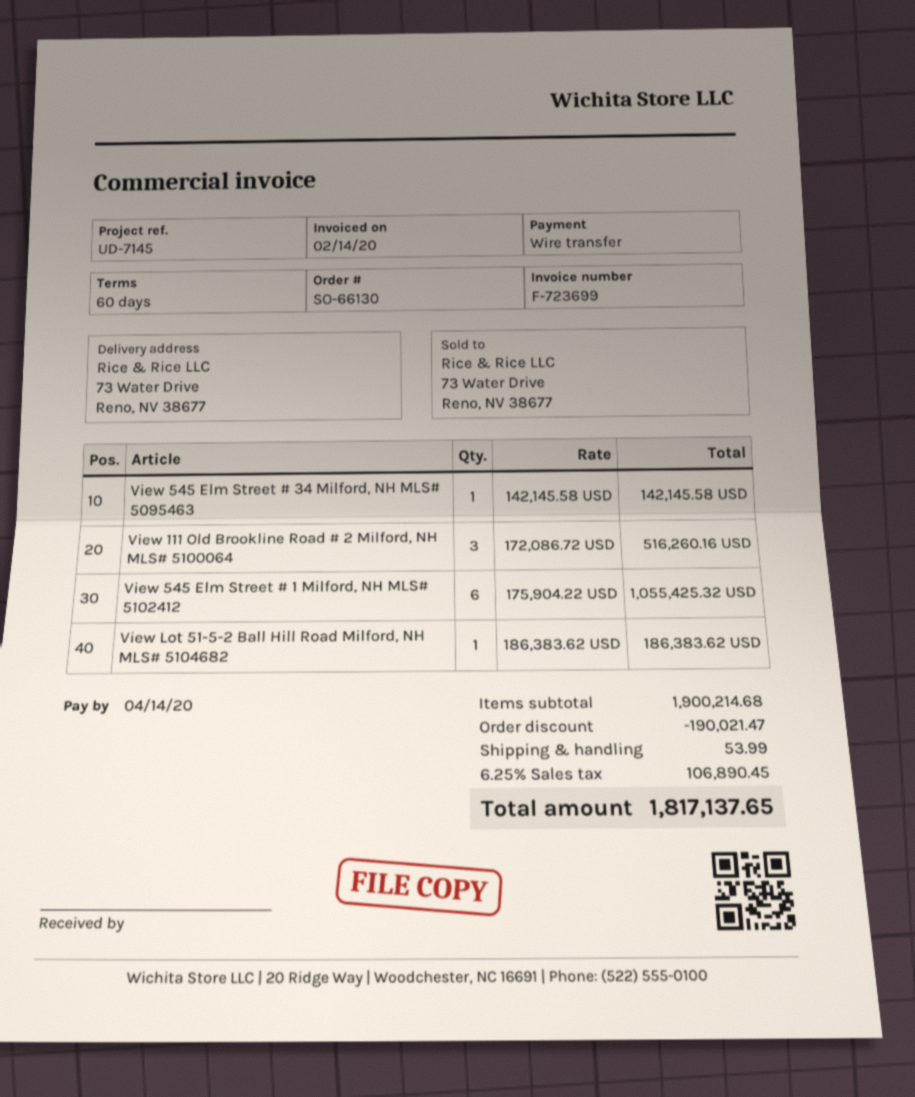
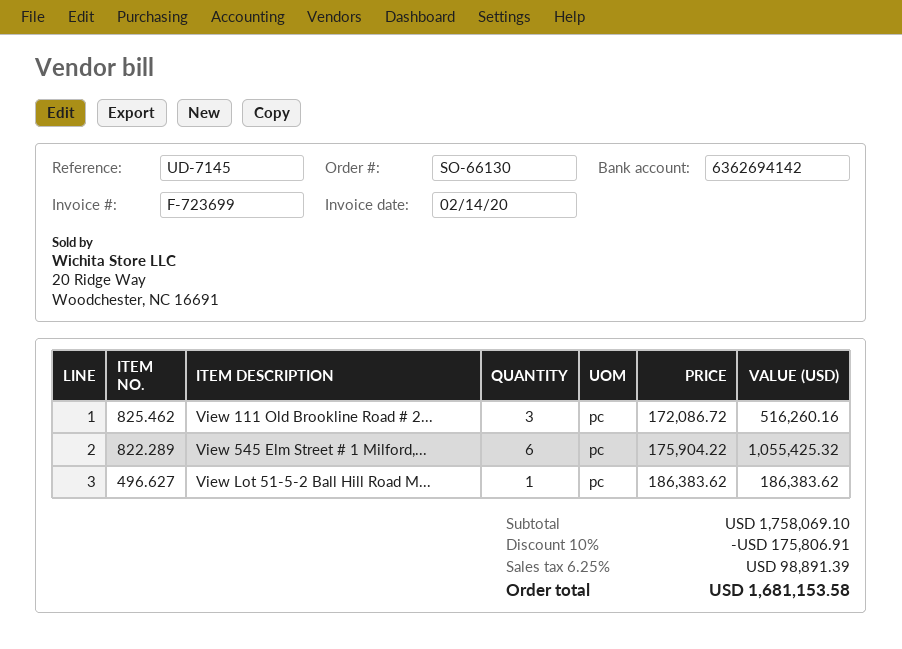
View 545 Elm Street # 34 Milford, NH MLS# 5095463: 1 x 142145.58 = 142145.58 -> none
subtotal: 1900214.68 -> 1758069.10
discount: 190021.47 -> 175806.91
shipping: 53.99 -> none
tax: 6.25% = 106890.45 -> 6.25% = 98891.39
total: 1817137.65 -> 1681153.58

